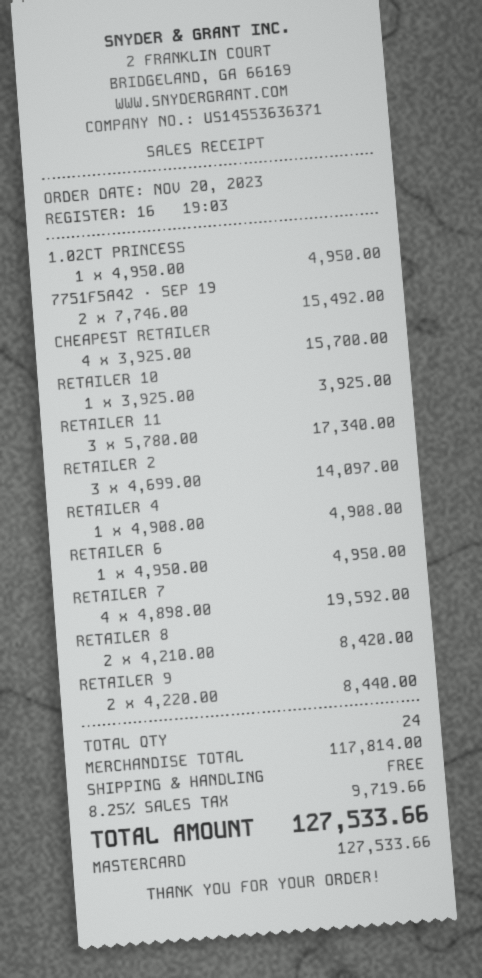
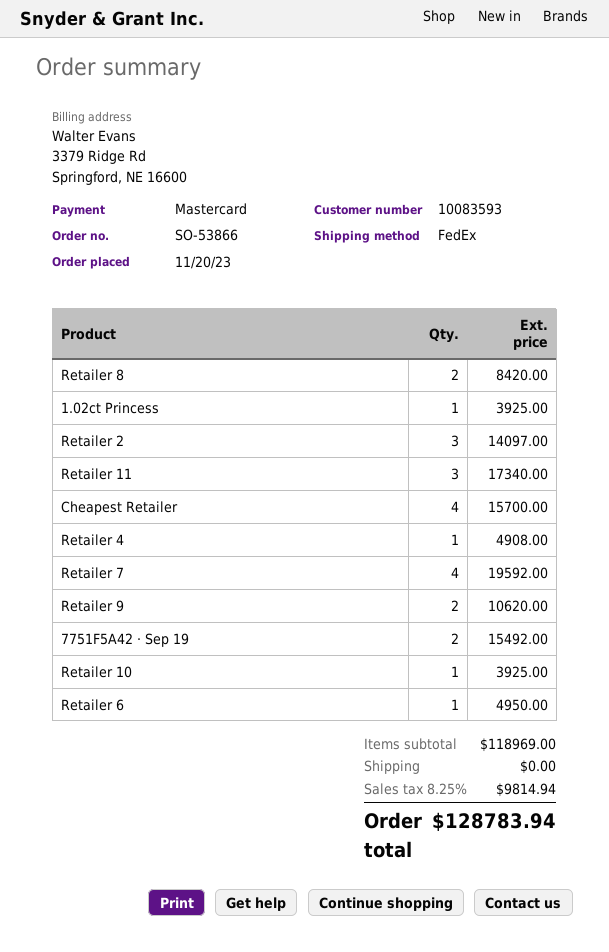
1.02CT PRINCESS: 1 for 4950.00 -> 1 for 3925.00
RETAILER 9: 2 for 8440.00 -> 2 for 10620.00
subtotal: 117814.00 -> 118969.00
tax: 8.25% = 9719.66 -> 8.25% = 9814.94
total: 127533.66 -> 128783.94

